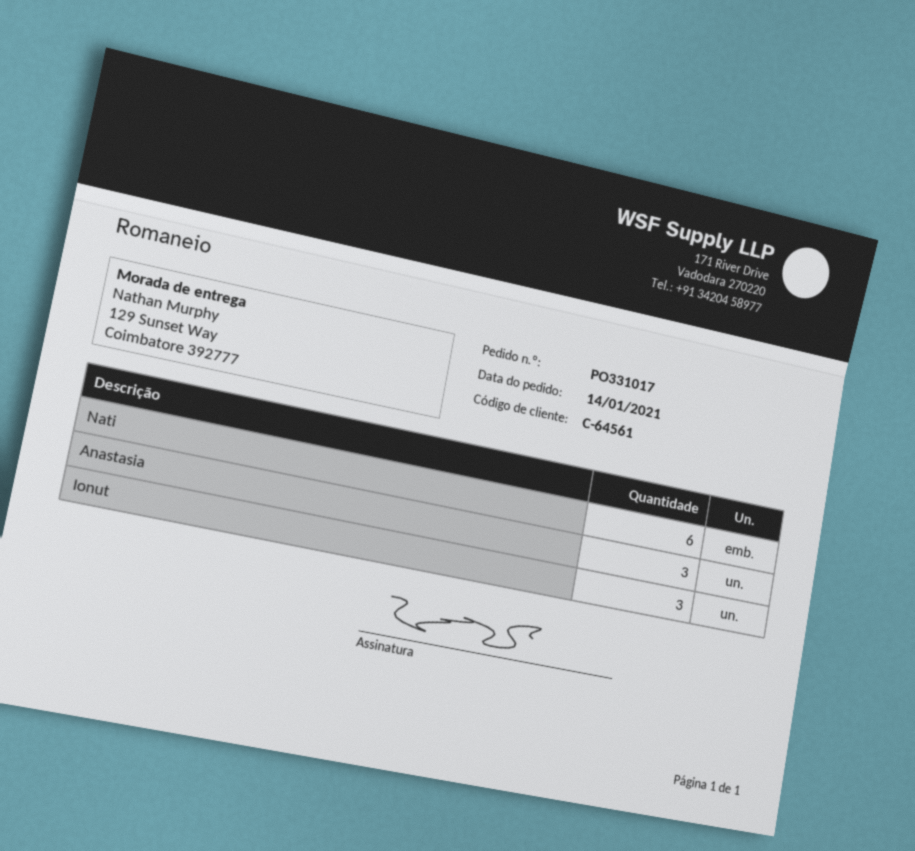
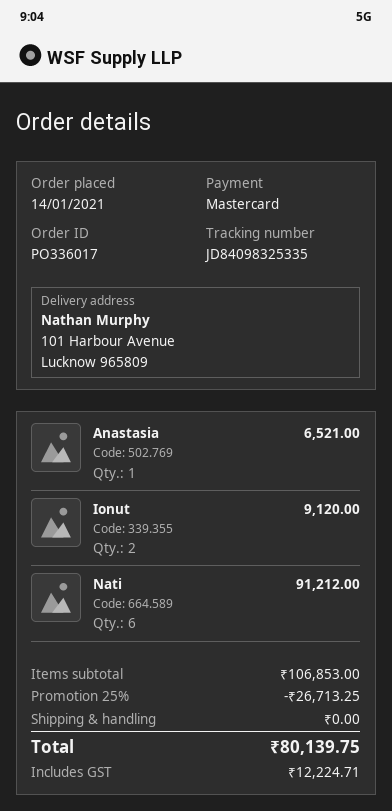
order number: PO331017 -> PO336017
ship to: 129 Sunset Way, Coimbatore 392777 -> 101 Harbour Avenue, Lucknow 965809
Anastasia: 3 -> 1
Ionut: 3 -> 2

